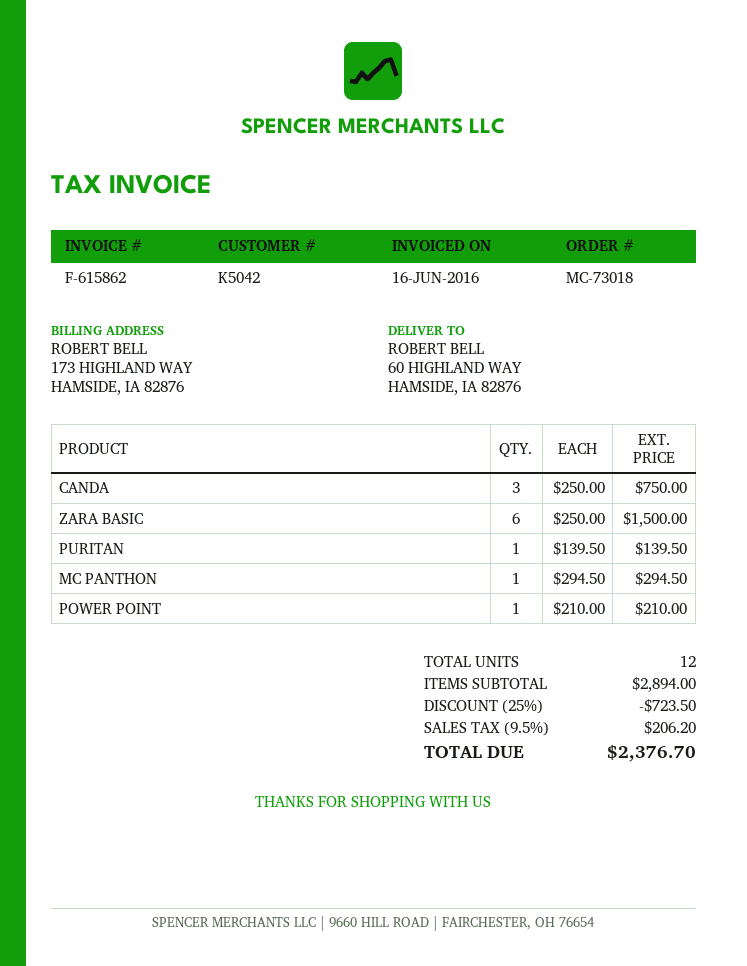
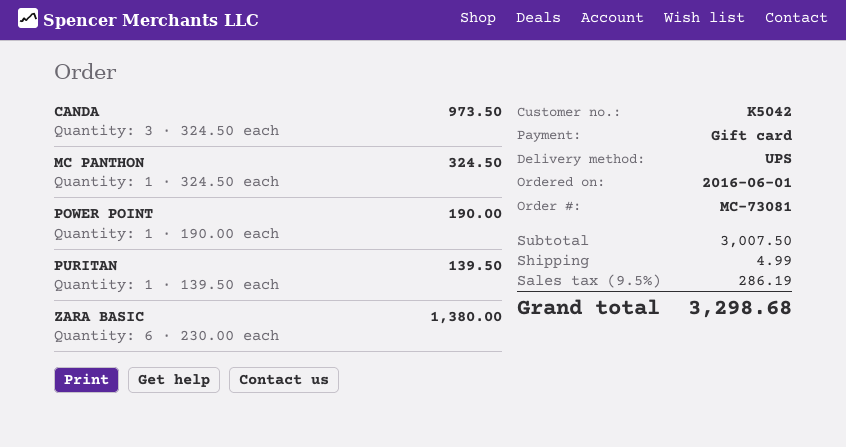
order number: MC-73018 -> MC-73081
CANDA: 3 x 250.00 = 750.00 -> 3 x 324.50 = 973.50
ZARA BASIC: 6 x 250.00 = 1500.00 -> 6 x 230.00 = 1380.00
MC PANTHON: 1 x 294.50 = 294.50 -> 1 x 324.50 = 324.50
POWER POINT: 1 x 210.00 = 210.00 -> 1 x 190.00 = 190.00
subtotal: 2894.00 -> 3007.50
discount: 25% = 723.50 -> none
shipping: none -> 4.99
tax: 9.5% = 206.20 -> 9.5% = 286.19
total: 2376.70 -> 3298.68

